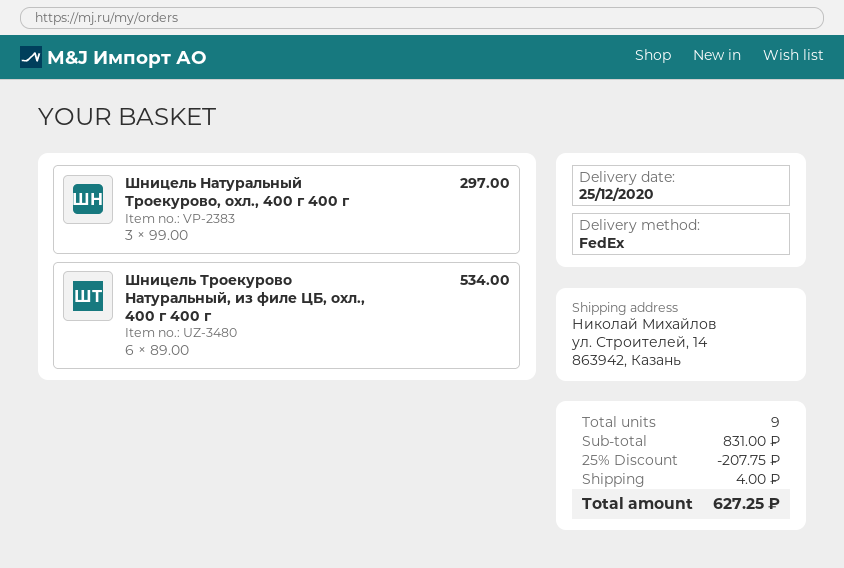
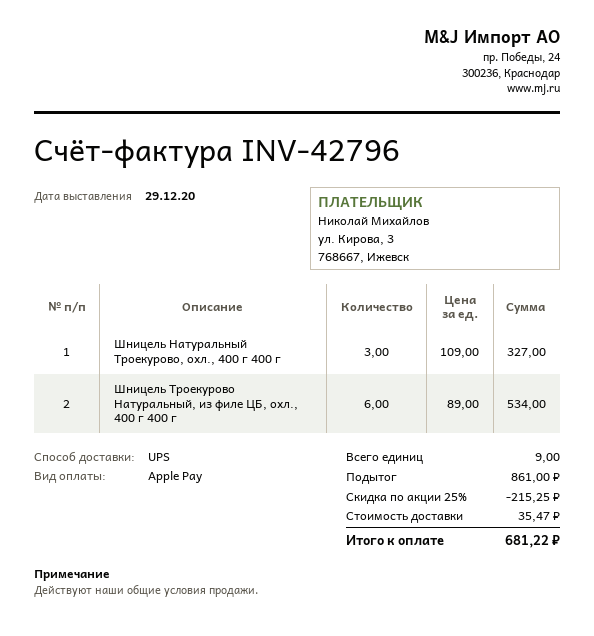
shipping method: FedEx -> UPS
Шницель Натуральный Троекурово, охл., 400 г 400 г: 3 x 99.00 = 297.00 -> 3 x 109.00 = 327.00
subtotal: 831.00 -> 861.00
discount: 25% = 207.75 -> 25% = 215.25
shipping: 4.00 -> 35.47
total: 627.25 -> 681.22

